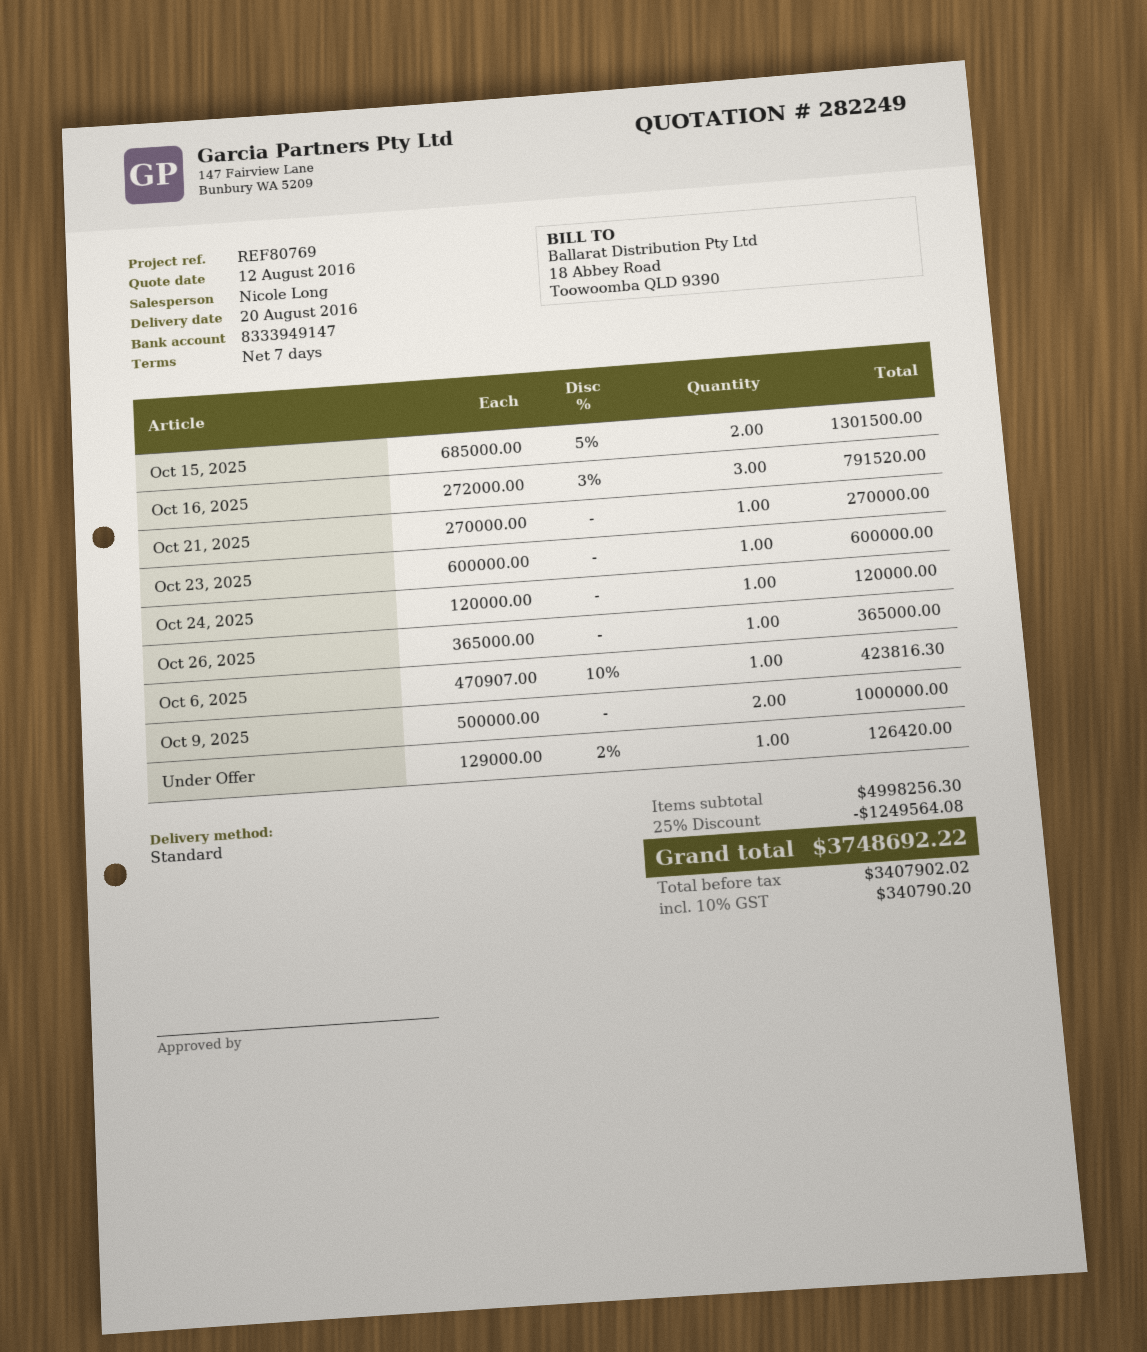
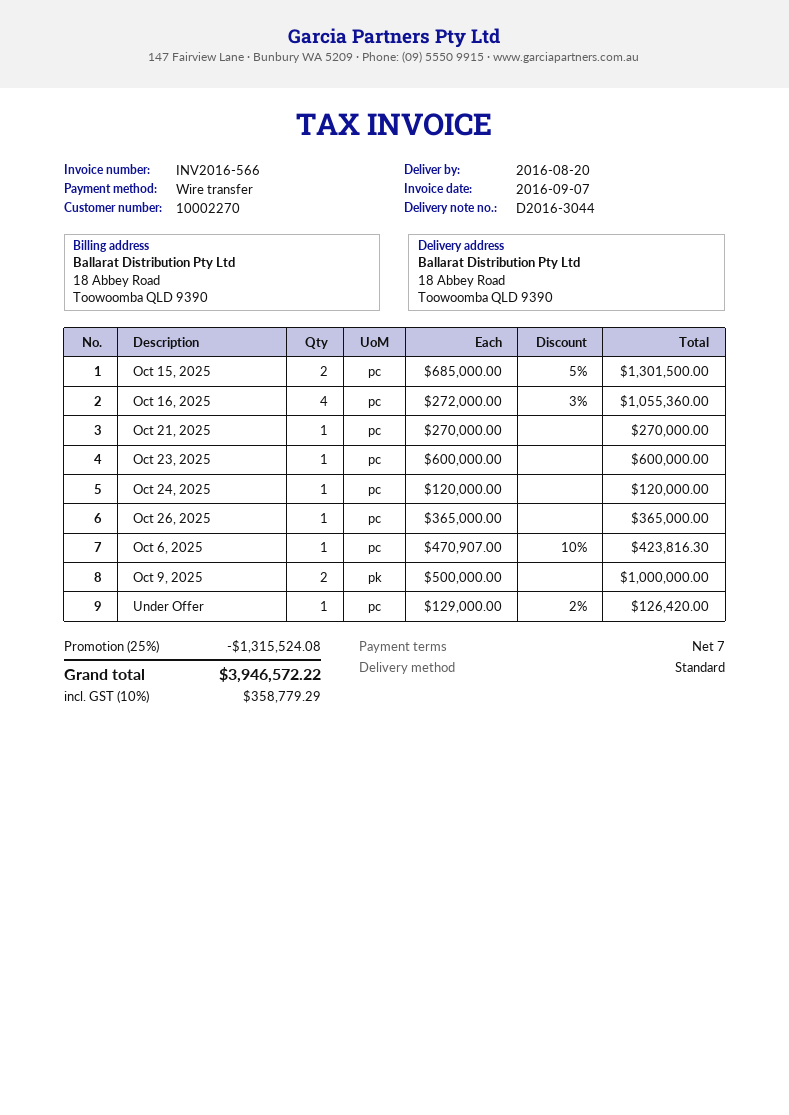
Oct 16, 2025: 3 x 272000.00 - 3% = 791520.00 -> 4 x 272000.00 - 3% = 1055360.00
discount: 25% = 1249564.08 -> 25% = 1315524.08
tax: 10% = 340790.20 -> 10% = 358779.29
total: 3748692.22 -> 3946572.22

